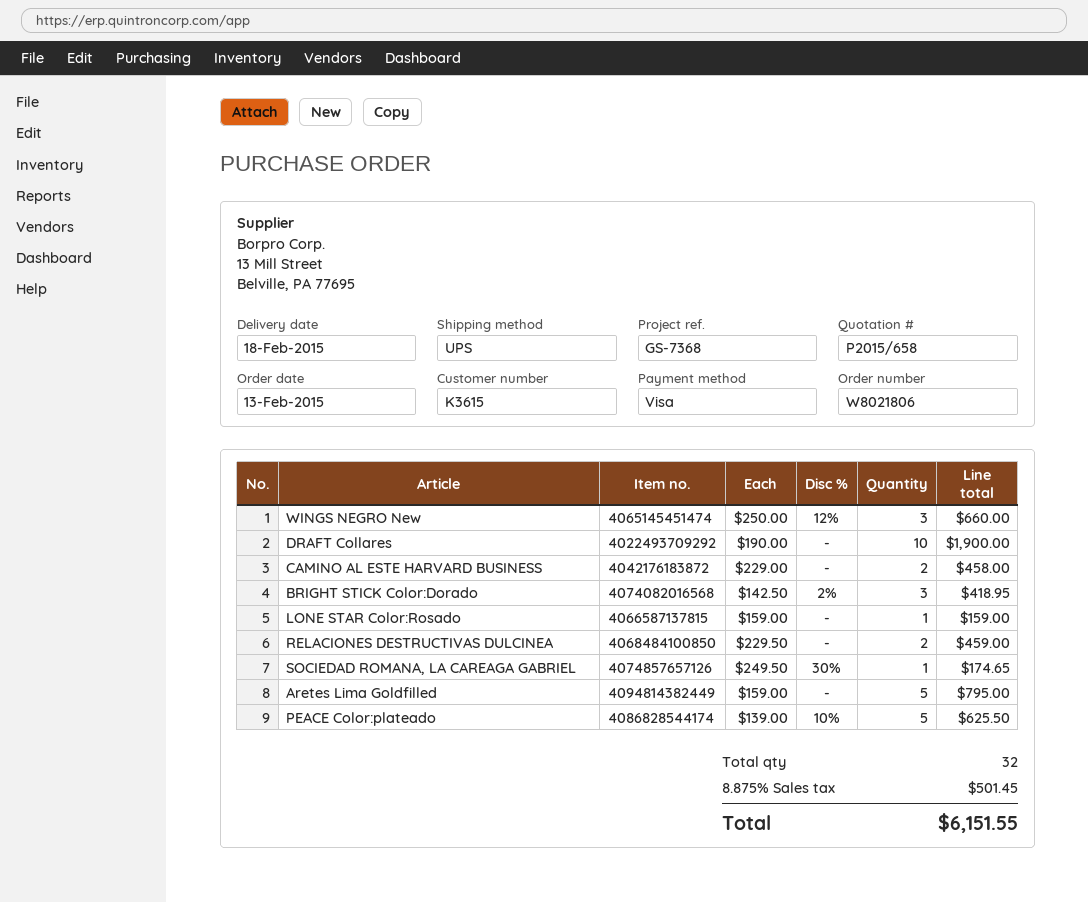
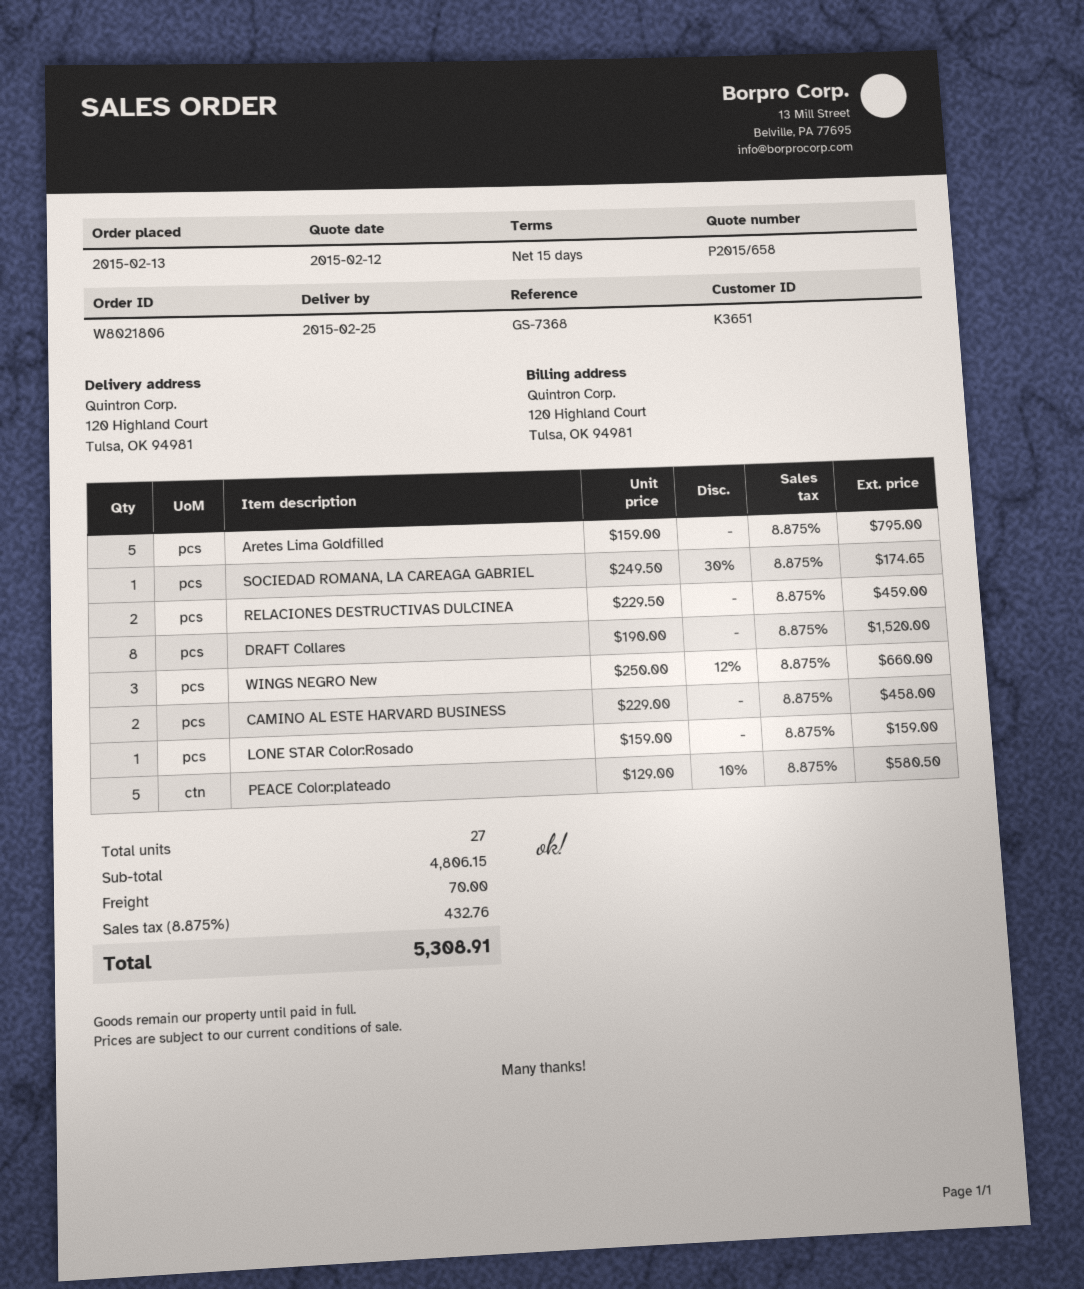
delivery date: 2015-02-18 -> 2015-02-25
customer number: K3615 -> K3651
DRAFT Collares: 10 x 190.00 = 1900.00 -> 8 x 190.00 = 1520.00
BRIGHT STICK Color:Dorado: 3 x 142.50 - 2% = 418.95 -> none
PEACE Color:plateado: 5 x 139.00 - 10% = 625.50 -> 5 x 129.00 - 10% = 580.50
total quantity: 32 -> 27
shipping: none -> 70.00
tax: 8.875% = 501.45 -> 8.875% = 432.76
total: 6151.55 -> 5308.91

